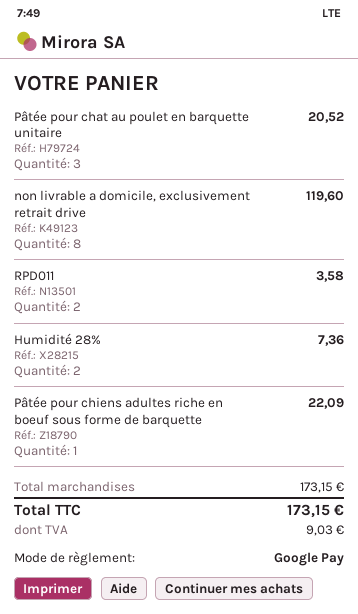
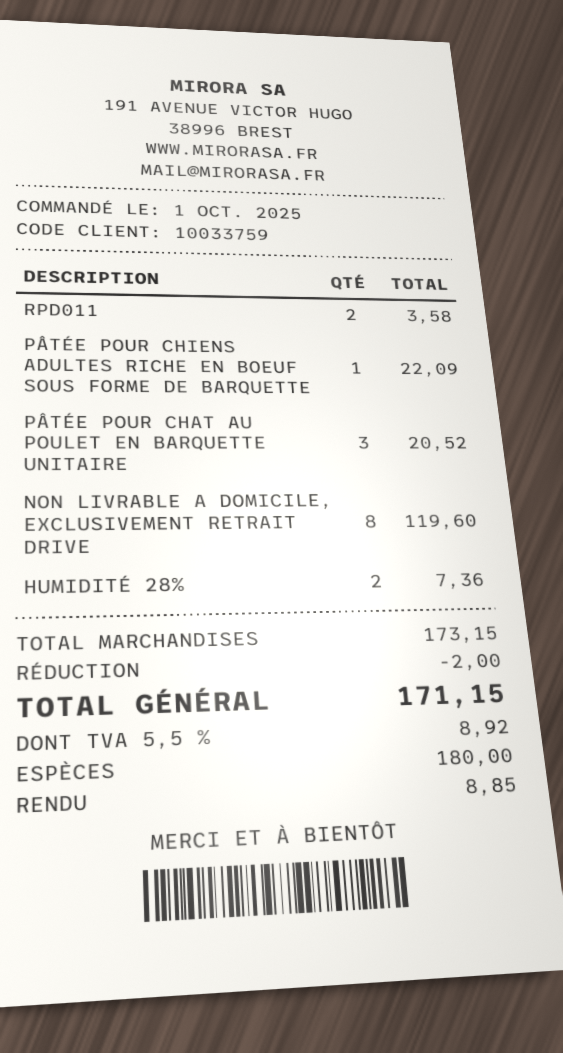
payment method: Google Pay -> cash
discount: none -> 2.00
tax: 9.03 -> 8.92
total: 173.15 -> 171.15

